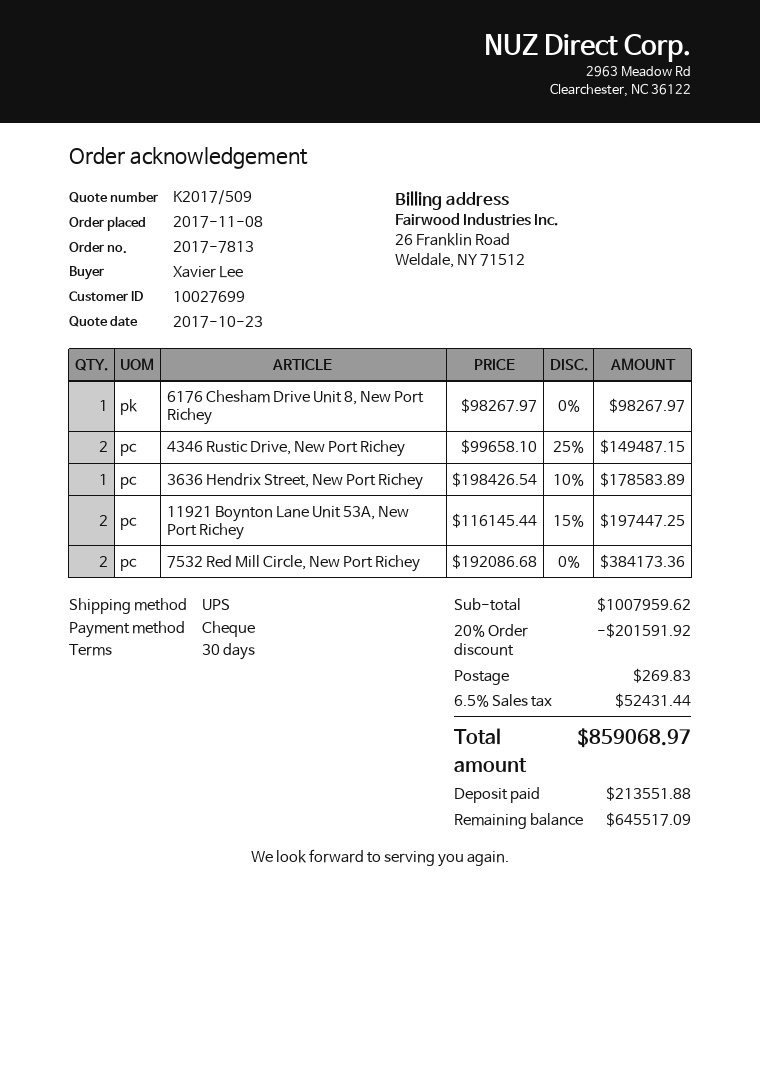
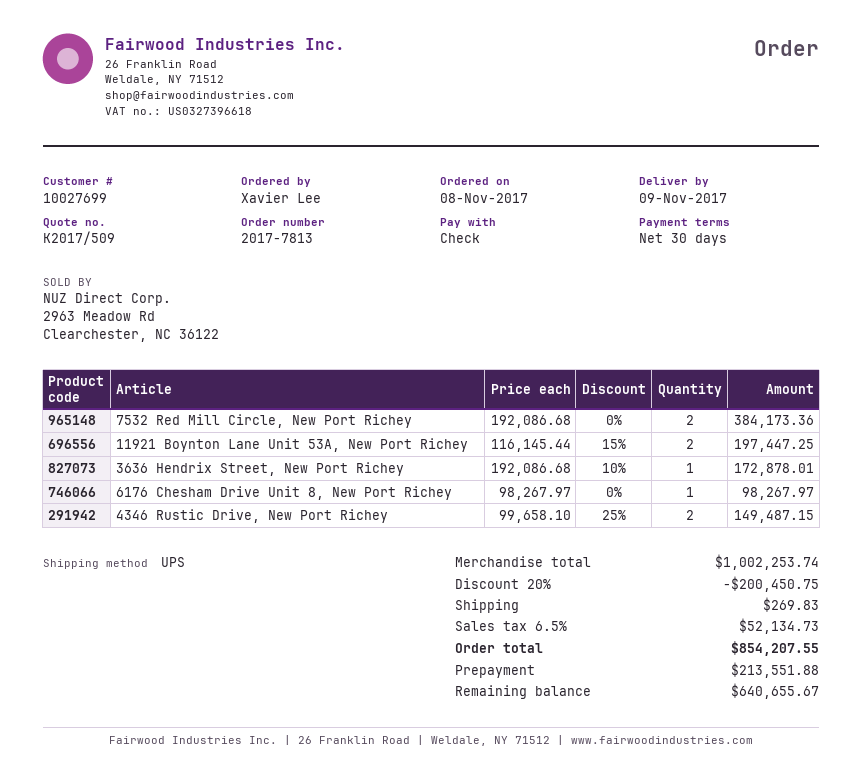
3636 Hendrix Street, New Port Richey: 1 x 198426.54 - 10% = 178583.89 -> 1 x 192086.68 - 10% = 172878.01
subtotal: 1007959.62 -> 1002253.74
discount: 20% = 201591.92 -> 20% = 200450.75
tax: 6.5% = 52431.44 -> 6.5% = 52134.73
total: 859068.97 -> 854207.55
balance: 645517.09 -> 640655.67

